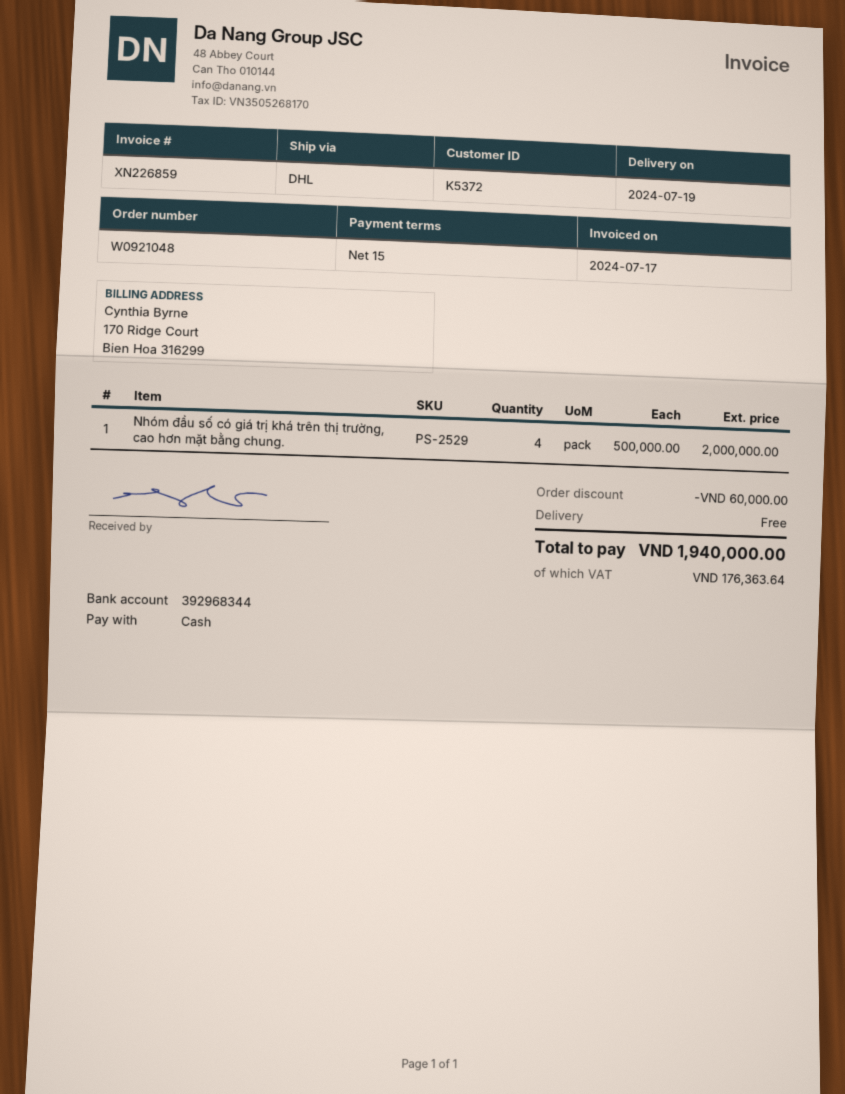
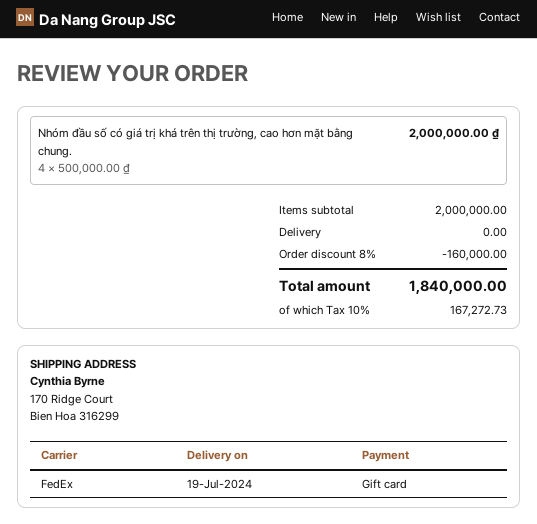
payment method: cash -> gift card
shipping method: DHL -> FedEx
discount: 60000.00 -> 160000.00
tax: 176363.64 -> 167272.73
total: 1940000.00 -> 1840000.00

